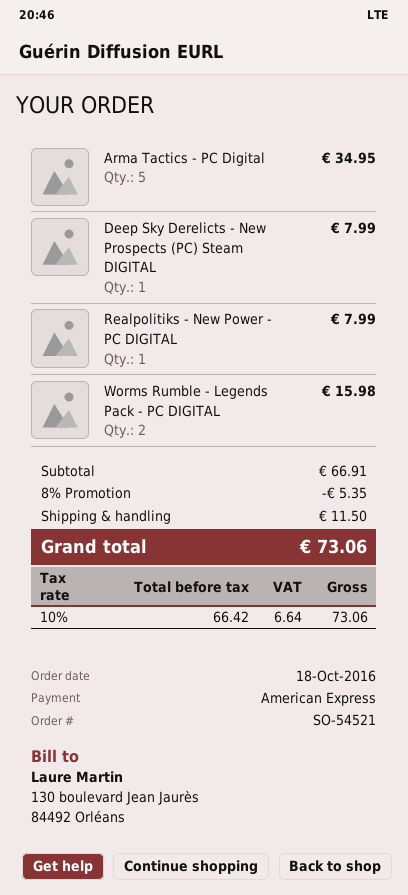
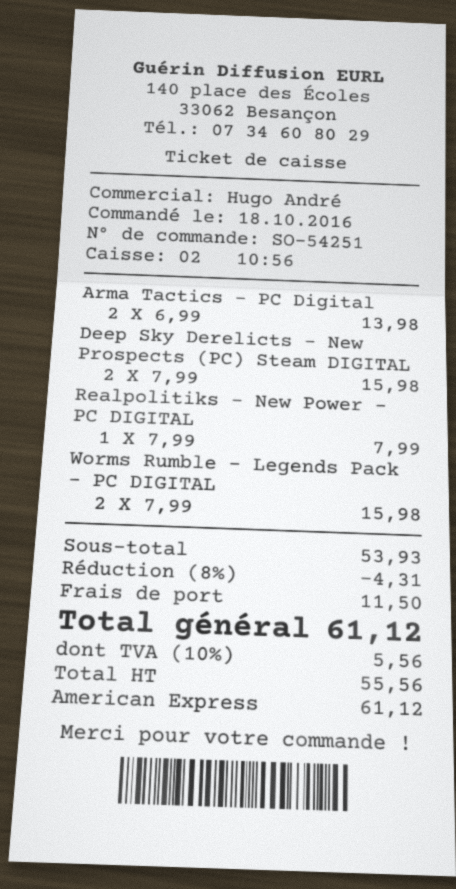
order number: SO-54521 -> SO-54251
Arma Tactics - PC Digital: 5 for 34.95 -> 2 for 13.98
Deep Sky Derelicts - New Prospects (PC) Steam DIGITAL: 1 for 7.99 -> 2 for 15.98
subtotal: 66.91 -> 53.93
discount: 8% = 5.35 -> 8% = 4.31
net: 66.42 -> 55.56
tax: 10% = 6.64 -> 10% = 5.56
total: 73.06 -> 61.12

